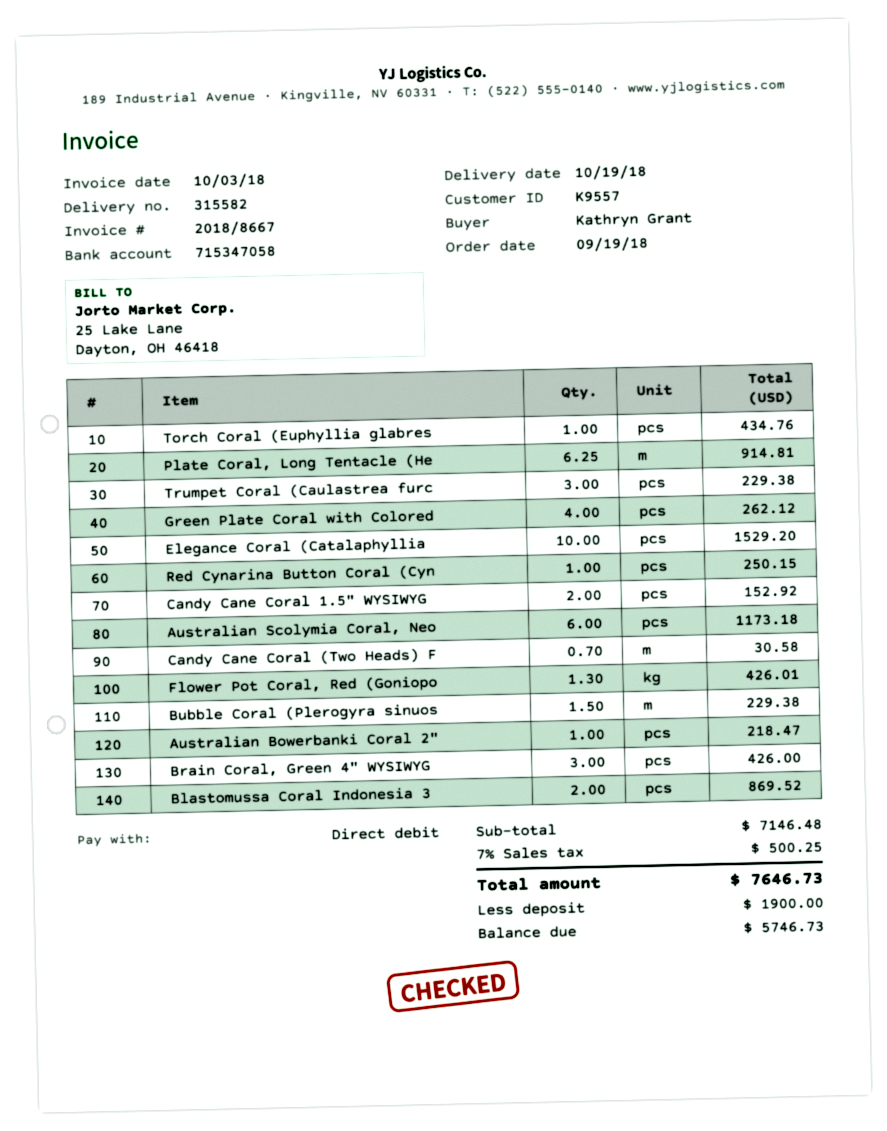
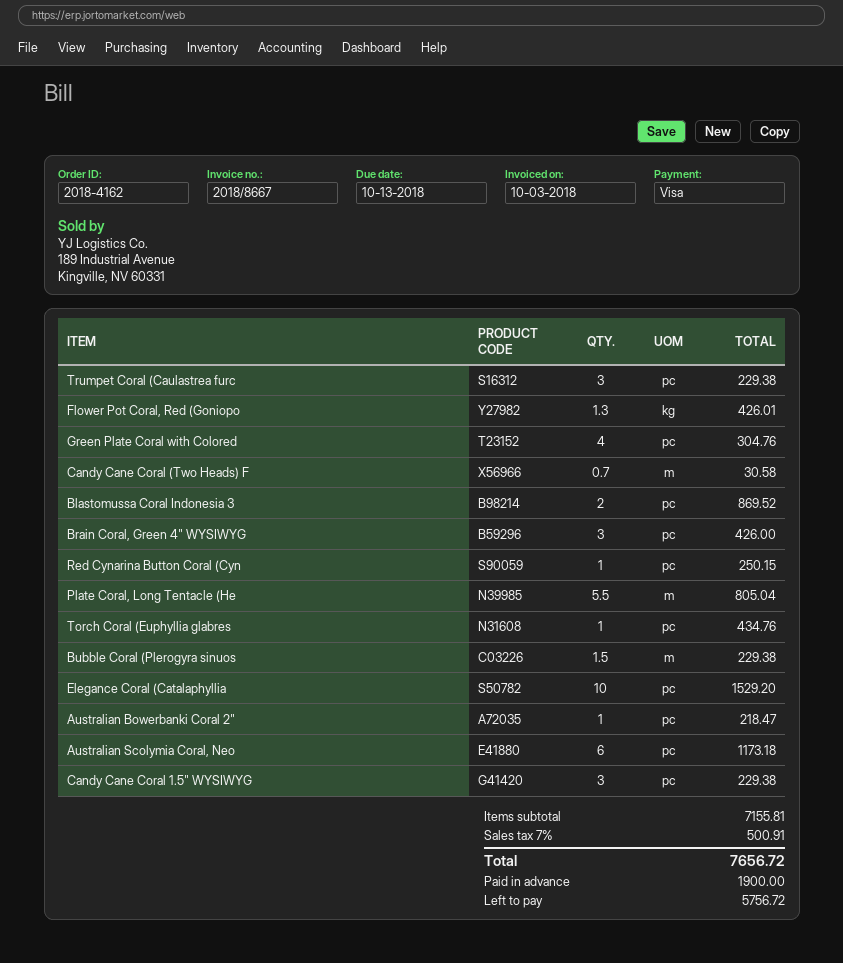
payment method: direct debit -> Visa
Plate Coral, Long Tentacle (He: 6.25 for 914.81 -> 5.5 for 805.04
Green Plate Coral with Colored: 4 for 262.12 -> 4 for 304.76
Candy Cane Coral 1.5" WYSIWYG: 2 for 152.92 -> 3 for 229.38
subtotal: 7146.48 -> 7155.81
tax: 7% = 500.25 -> 7% = 500.91
total: 7646.73 -> 7656.72
balance: 5746.73 -> 5756.72

